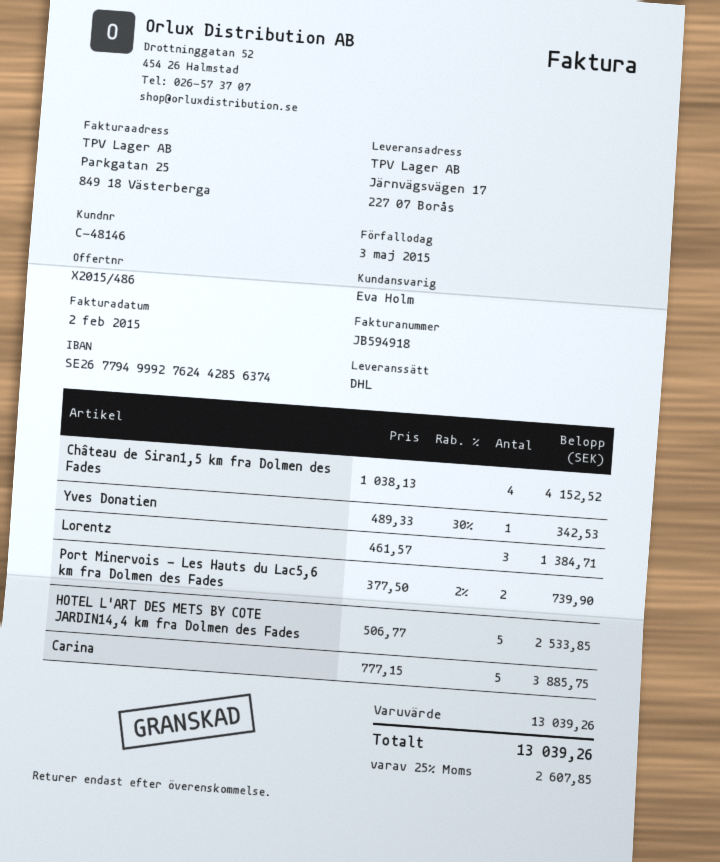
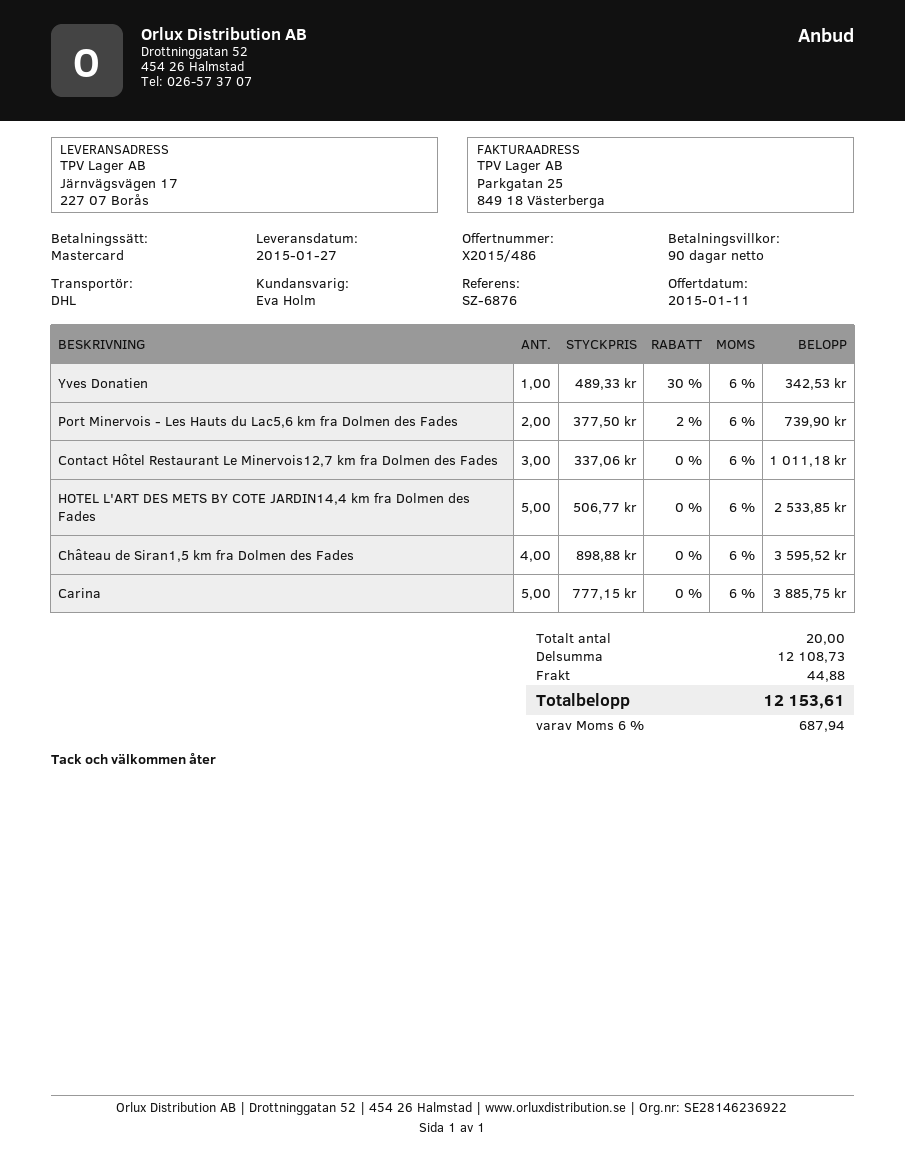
Château de Siran1,5 km fra Dolmen des Fades: 4 x 1038.13 = 4152.52 -> 4 x 898.88 = 3595.52
Lorentz: 3 x 461.57 = 1384.71 -> none
Contact Hôtel Restaurant Le Minervois12,7 km fra Dolmen des Fades: none -> 3 x 337.06 = 1011.18
subtotal: 13039.26 -> 12108.73
shipping: none -> 44.88
tax: 25% = 2607.85 -> 6% = 687.94
total: 13039.26 -> 12153.61

